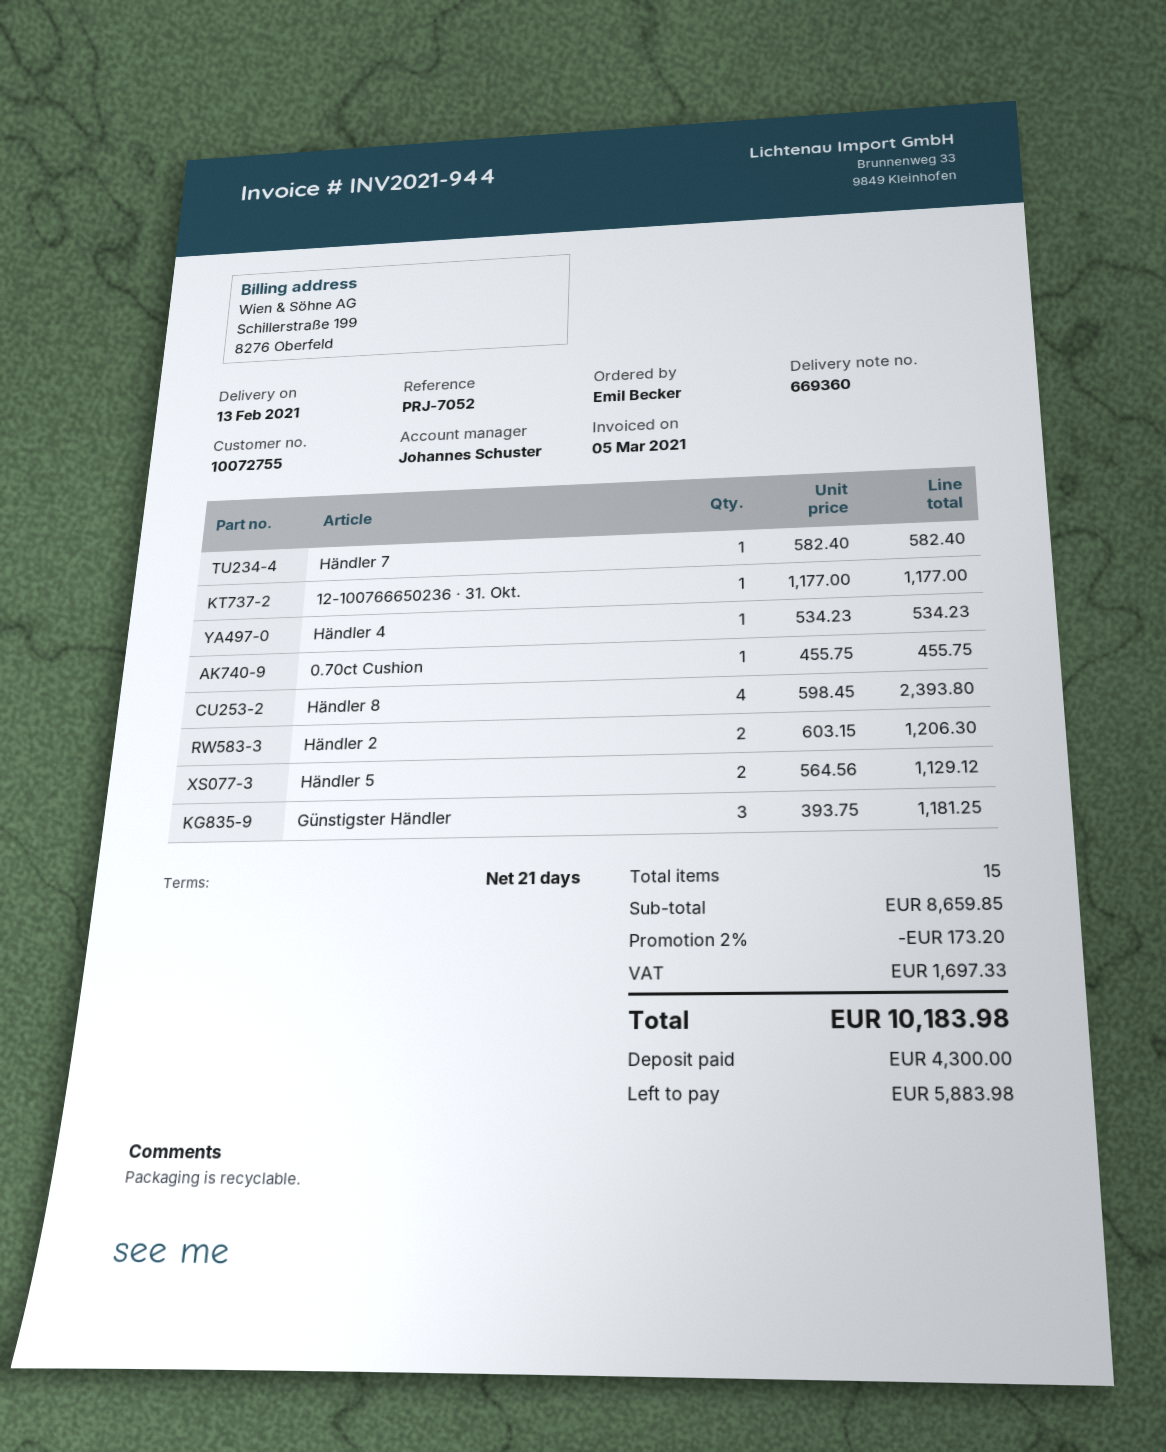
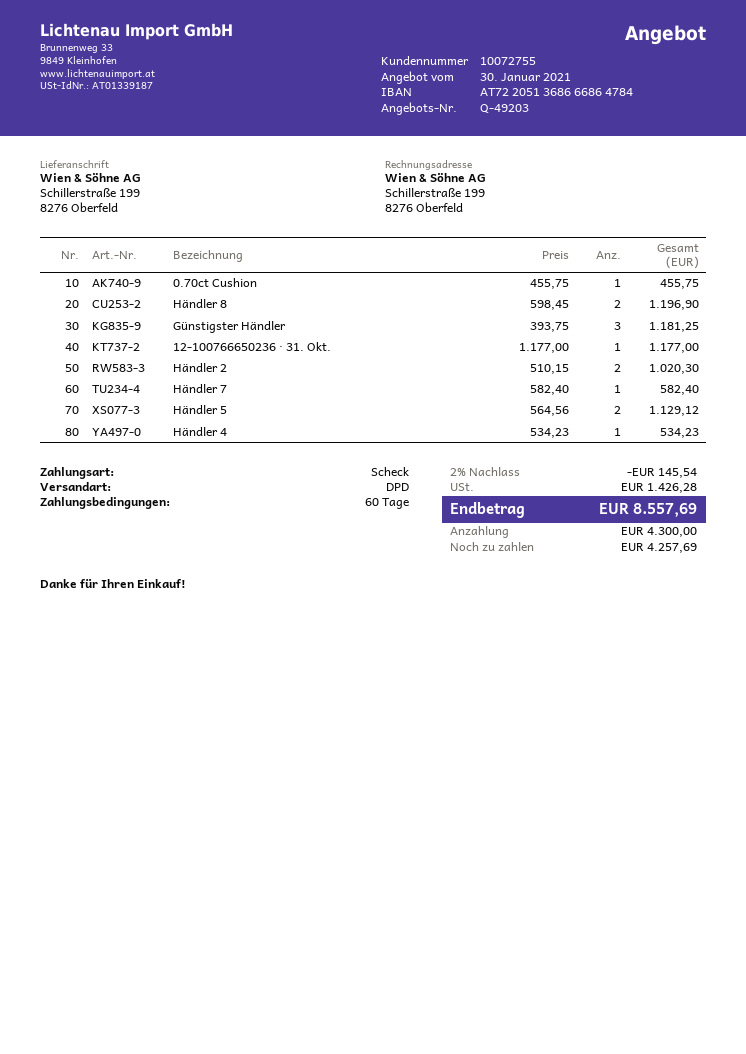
payment terms: 21 days -> 60 days
Händler 8: 4 x 598.45 = 2393.80 -> 2 x 598.45 = 1196.90
Händler 2: 2 x 603.15 = 1206.30 -> 2 x 510.15 = 1020.30
discount: 2% = 173.20 -> 2% = 145.54
tax: 1697.33 -> 1426.28
total: 10183.98 -> 8557.69
balance: 5883.98 -> 4257.69

